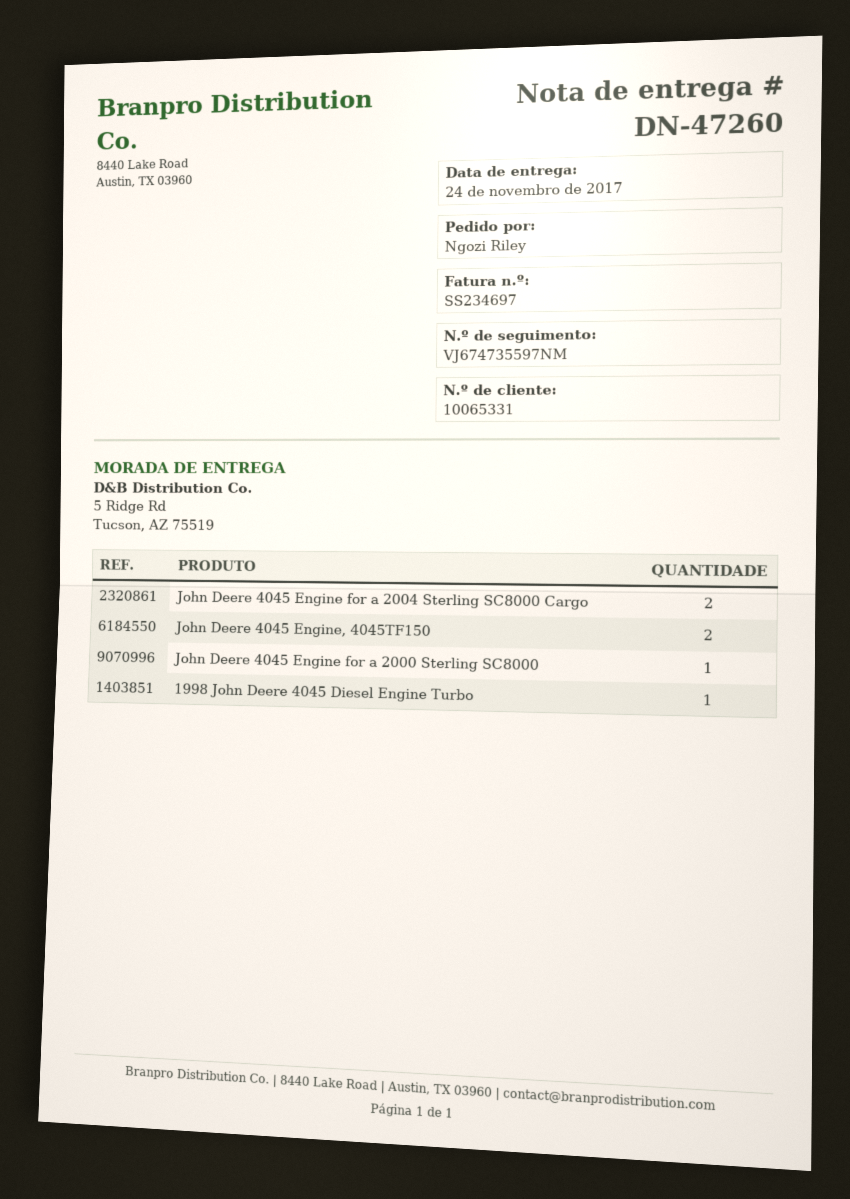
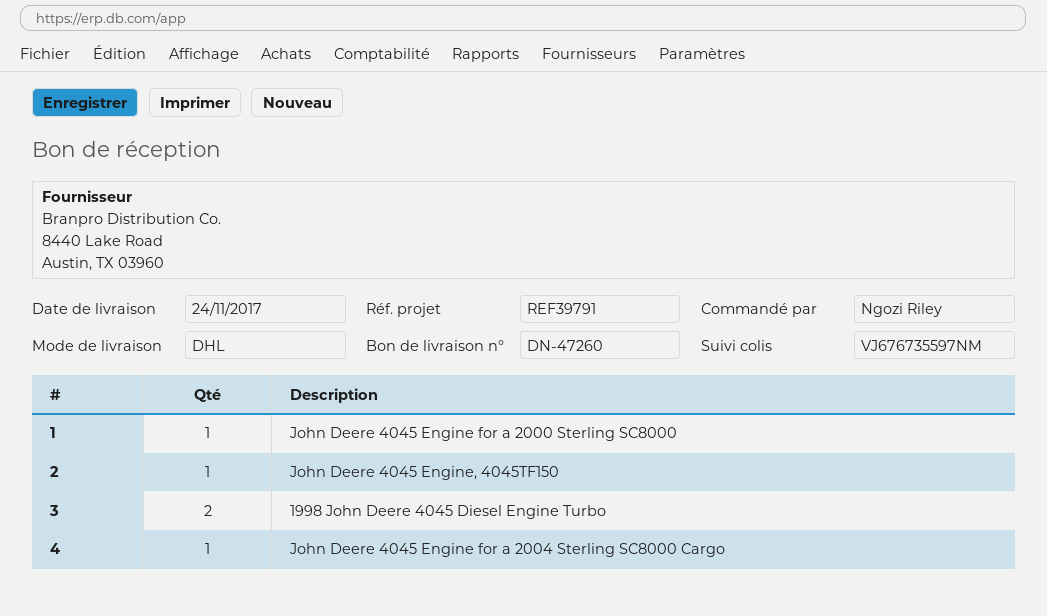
tracking number: VJ674735597NM -> VJ676735597NM
John Deere 4045 Engine for a 2004 Sterling SC8000 Cargo: 2 -> 1
John Deere 4045 Engine, 4045TF150: 2 -> 1
1998 John Deere 4045 Diesel Engine Turbo: 1 -> 2

